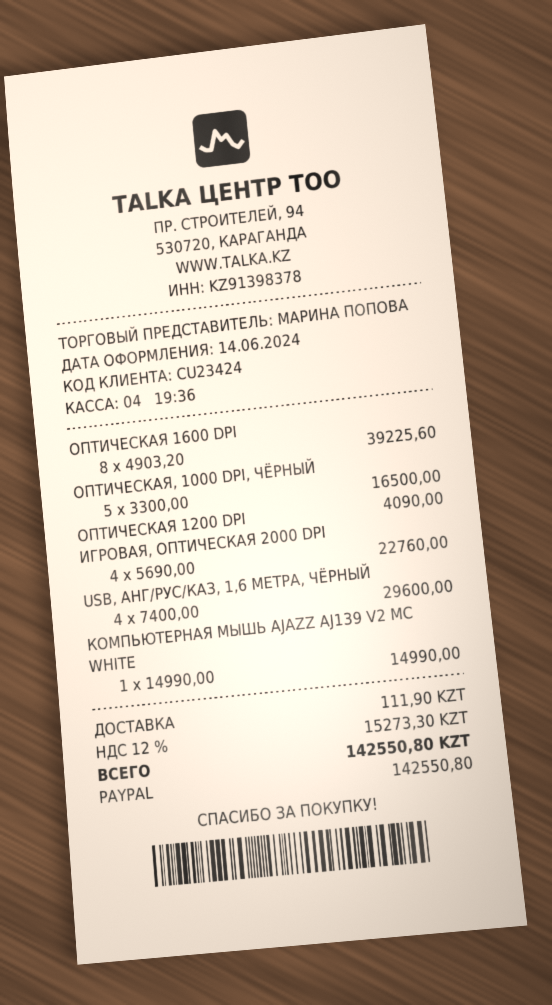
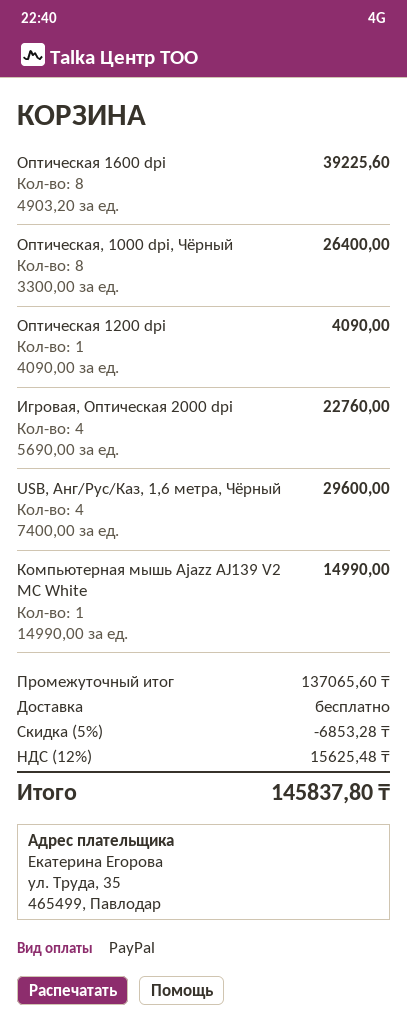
ОПТИЧЕСКАЯ, 1000 DPI, ЧЁРНЫЙ: 5 x 3300.00 = 16500.00 -> 8 x 3300.00 = 26400.00
discount: none -> 5% = 6853.28
shipping: 111.90 -> 0.00
tax: 12% = 15273.30 -> 12% = 15625.48
total: 142550.80 -> 145837.80

